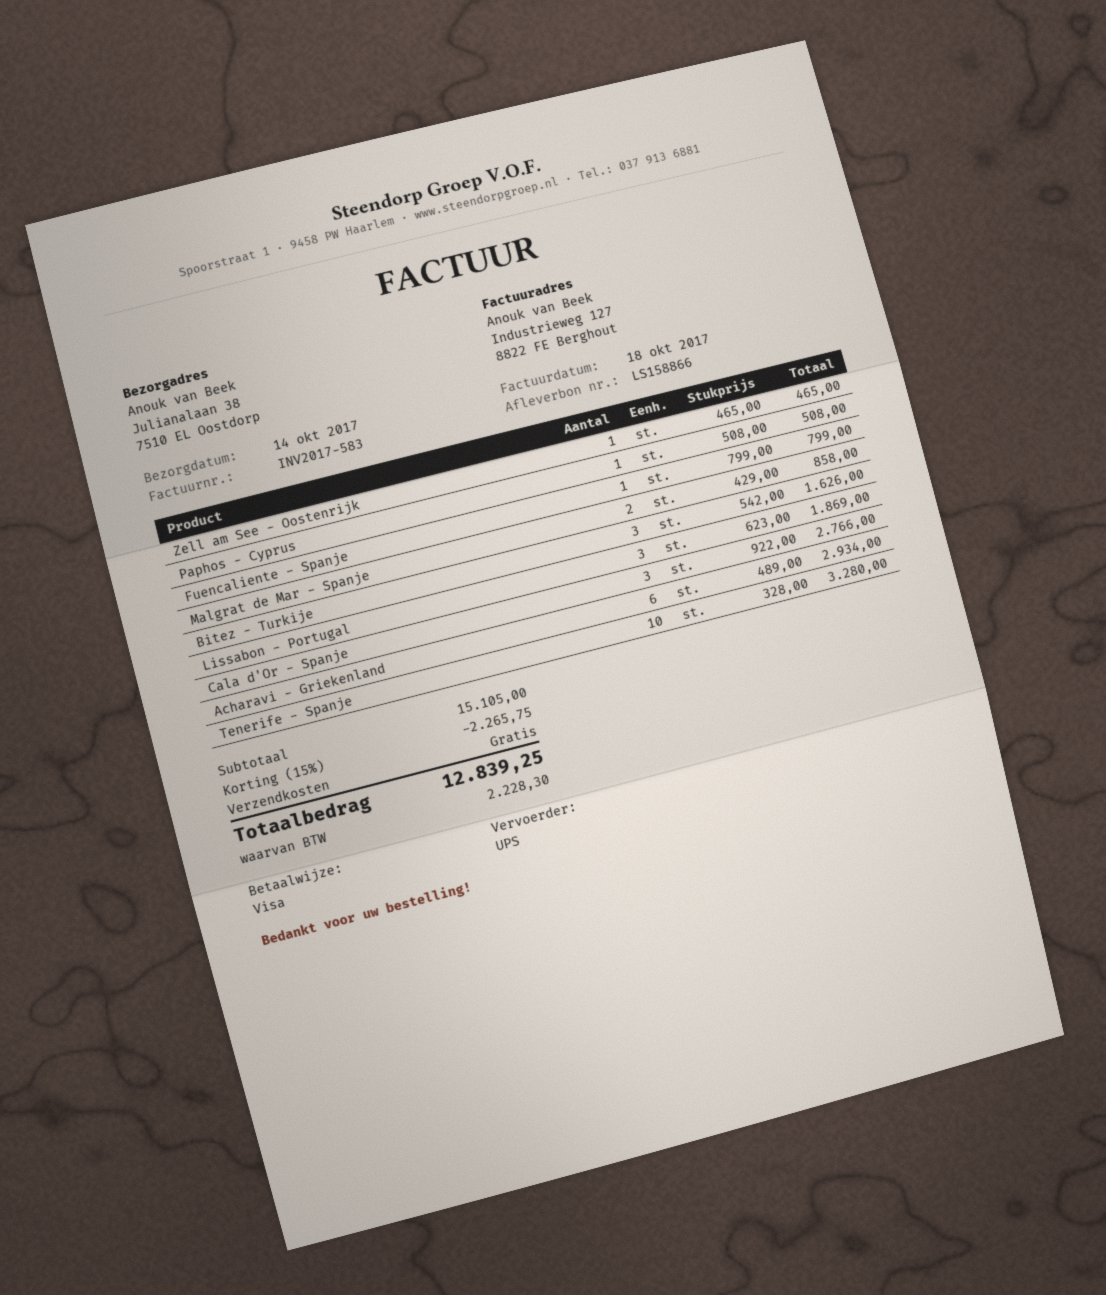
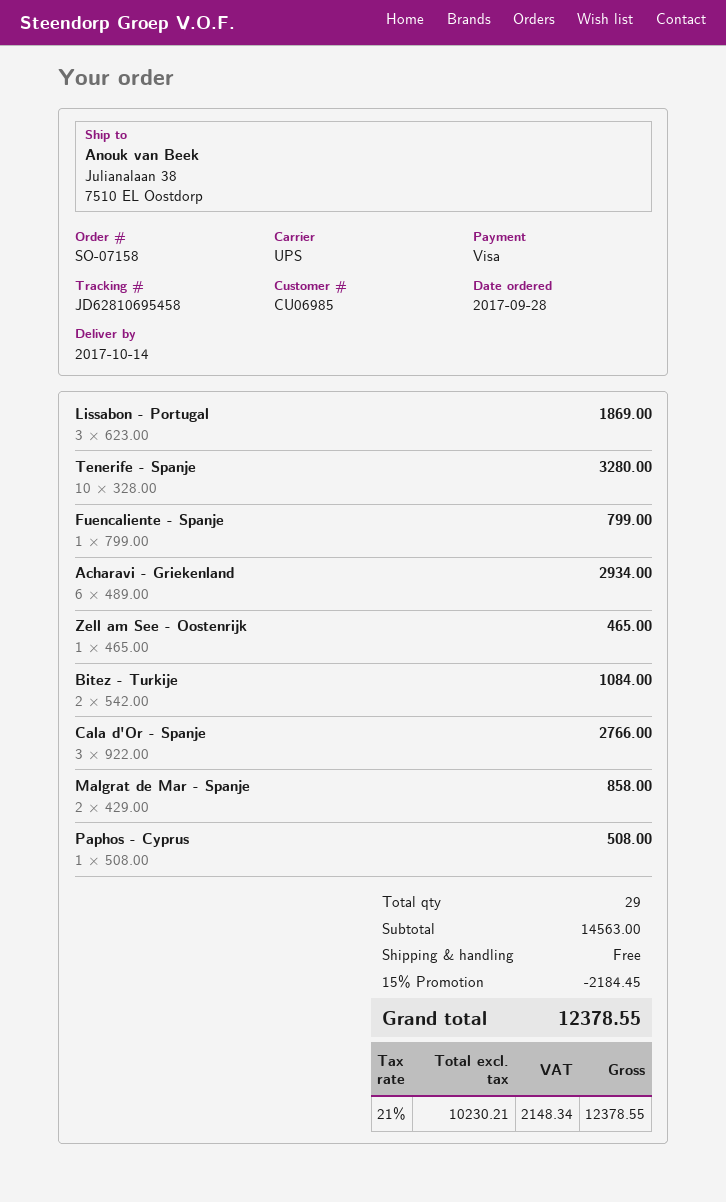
Bitez - Turkije: 3 x 542.00 = 1626.00 -> 2 x 542.00 = 1084.00
subtotal: 15105.00 -> 14563.00
discount: 15% = 2265.75 -> 15% = 2184.45
tax: 2228.30 -> 2148.34
total: 12839.25 -> 12378.55

